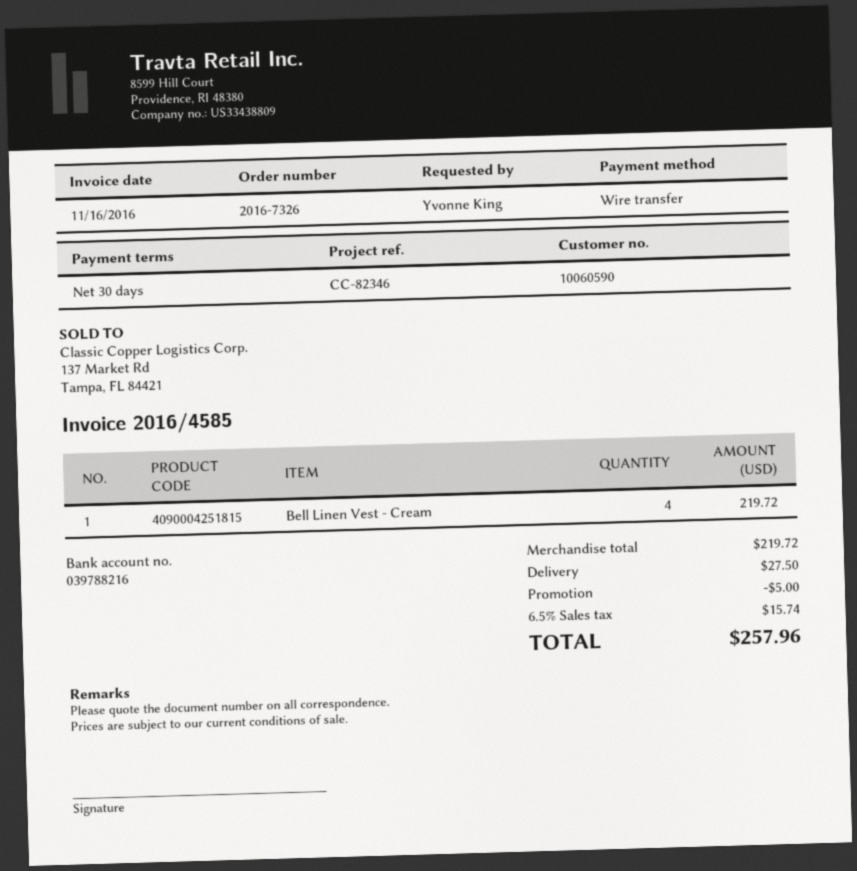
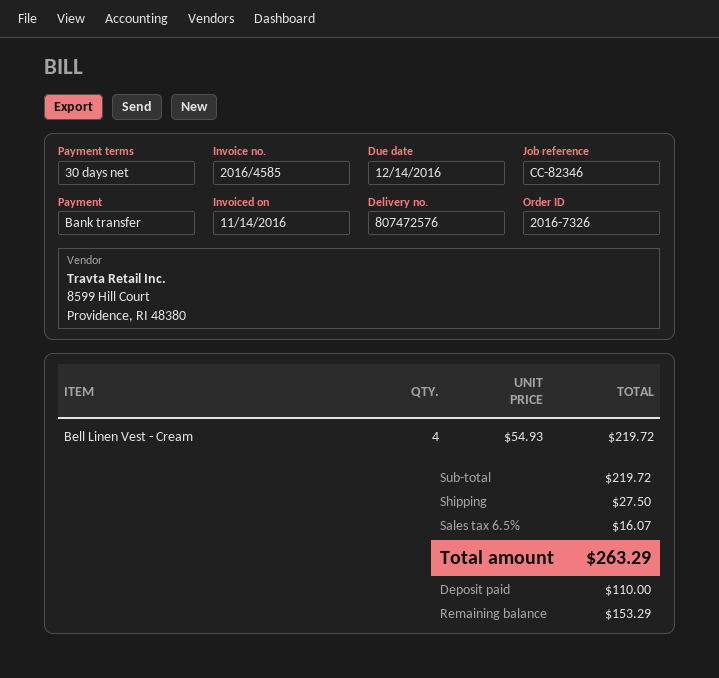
invoice date: 2016-11-16 -> 2016-11-14
discount: 5.00 -> none
tax: 6.5% = 15.74 -> 6.5% = 16.07
total: 257.96 -> 263.29

